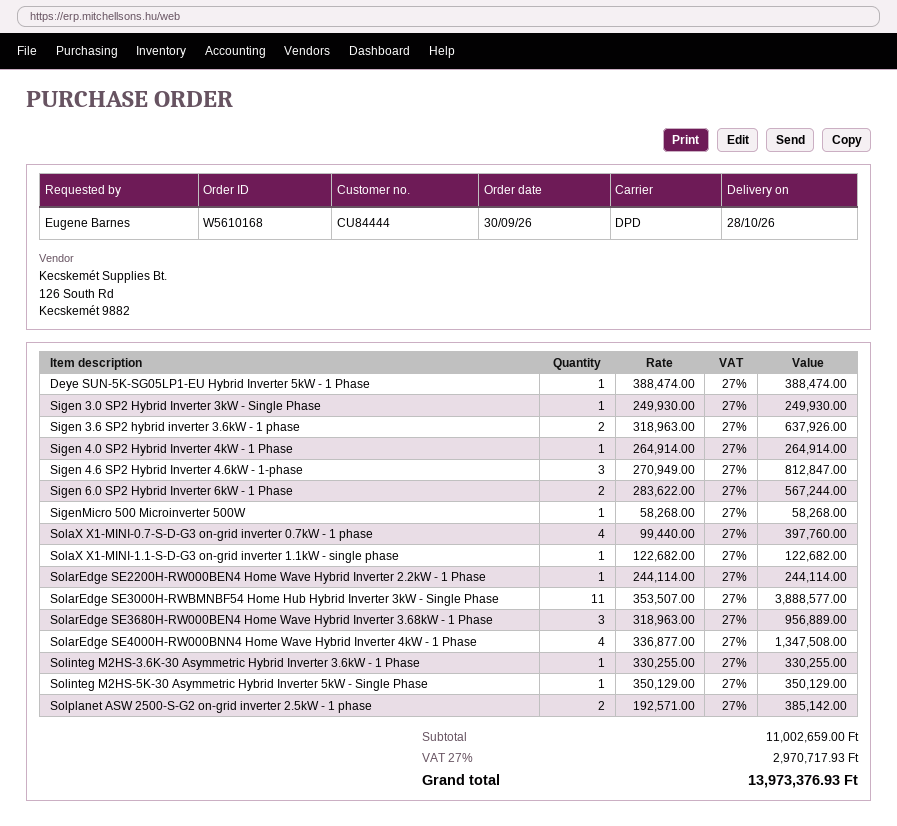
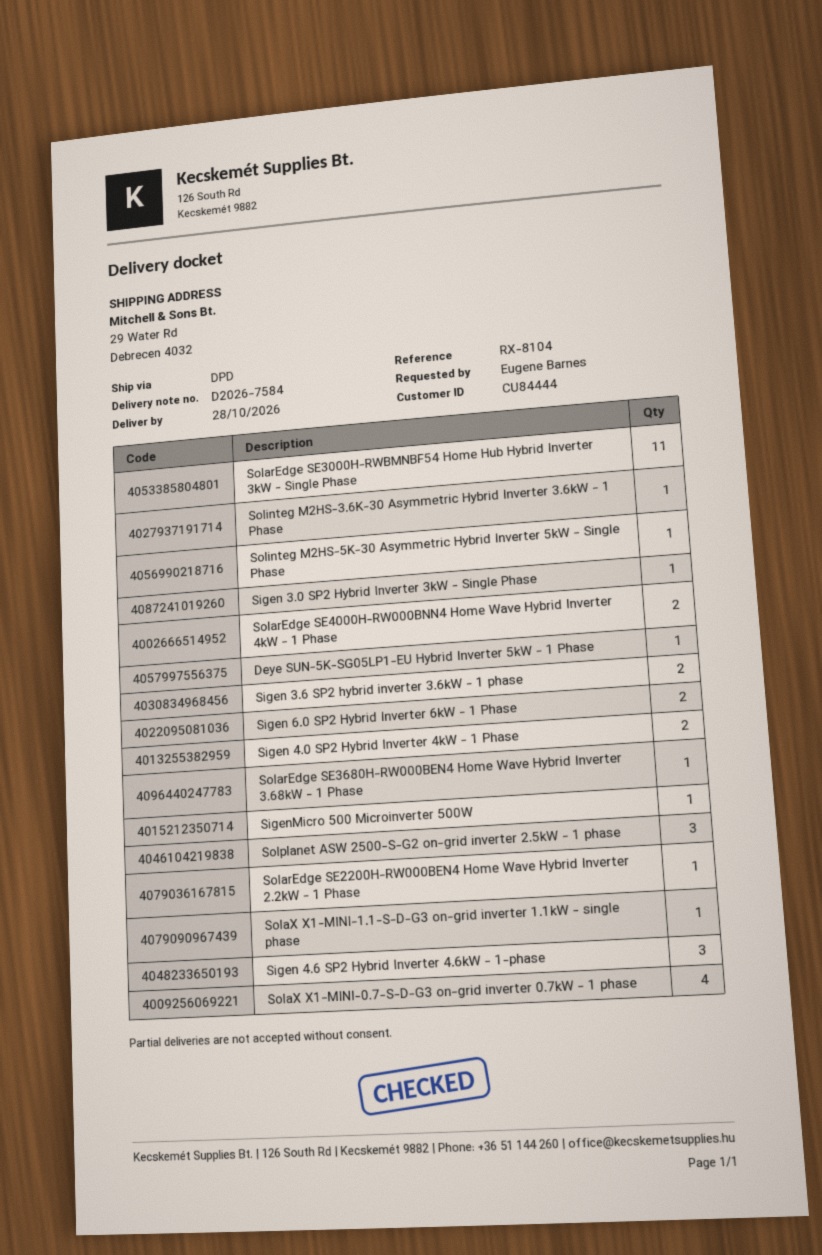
Sigen 4.0 SP2 Hybrid Inverter 4kW - 1 Phase: 1 -> 2
SolarEdge SE3680H-RW000BEN4 Home Wave Hybrid Inverter 3.68kW - 1 Phase: 3 -> 1
SolarEdge SE4000H-RW000BNN4 Home Wave Hybrid Inverter 4kW - 1 Phase: 4 -> 2
Solplanet ASW 2500-S-G2 on-grid inverter 2.5kW - 1 phase: 2 -> 3

